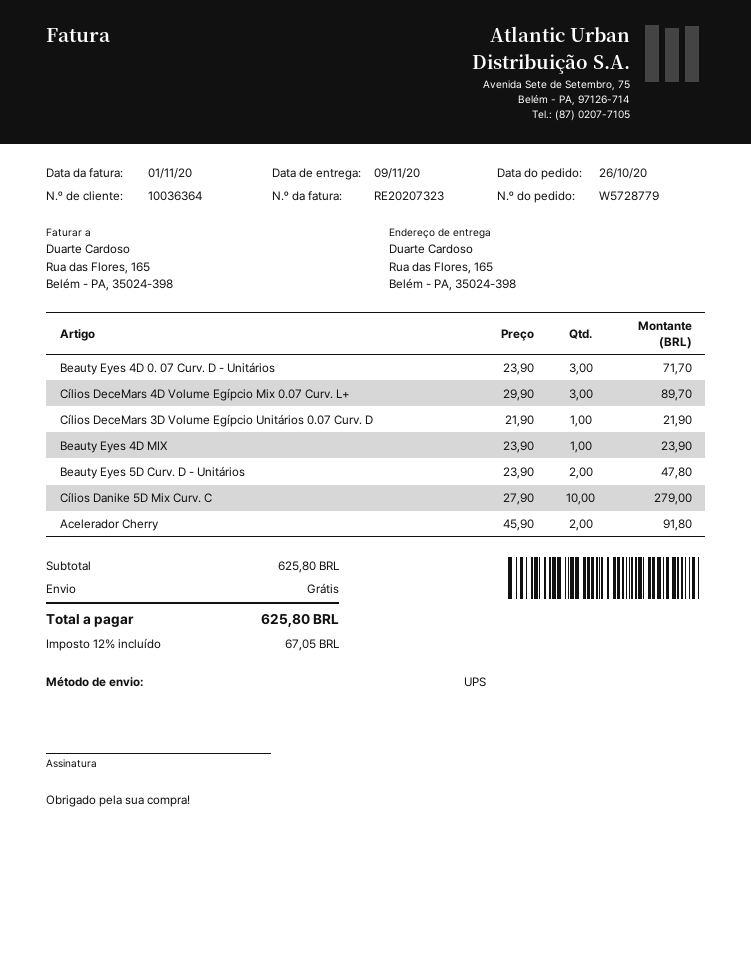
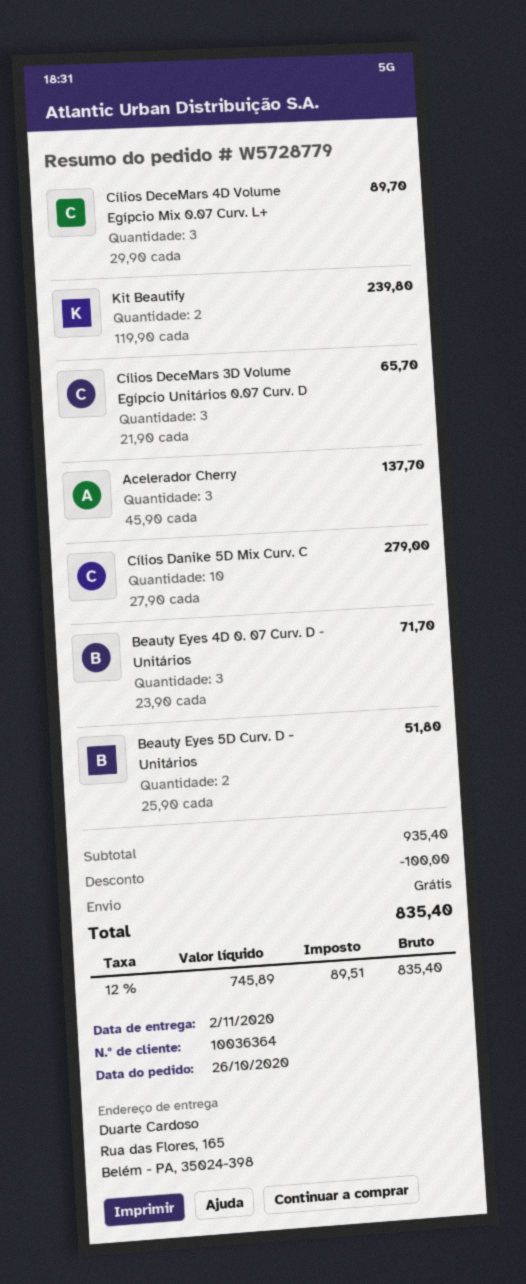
delivery date: 2020-11-09 -> 2020-11-02
Cílios DeceMars 3D Volume Egípcio Unitários 0.07 Curv. D: 1 x 21.90 = 21.90 -> 3 x 21.90 = 65.70
Beauty Eyes 4D MIX: 1 x 23.90 = 23.90 -> none
Beauty Eyes 5D Curv. D - Unitários: 2 x 23.90 = 47.80 -> 2 x 25.90 = 51.80
Acelerador Cherry: 2 x 45.90 = 91.80 -> 3 x 45.90 = 137.70
Kit Beautify: none -> 2 x 119.90 = 239.80
subtotal: 625.80 -> 935.40
discount: none -> 100.00
tax: 12% = 67.05 -> 12% = 89.51
total: 625.80 -> 835.40

